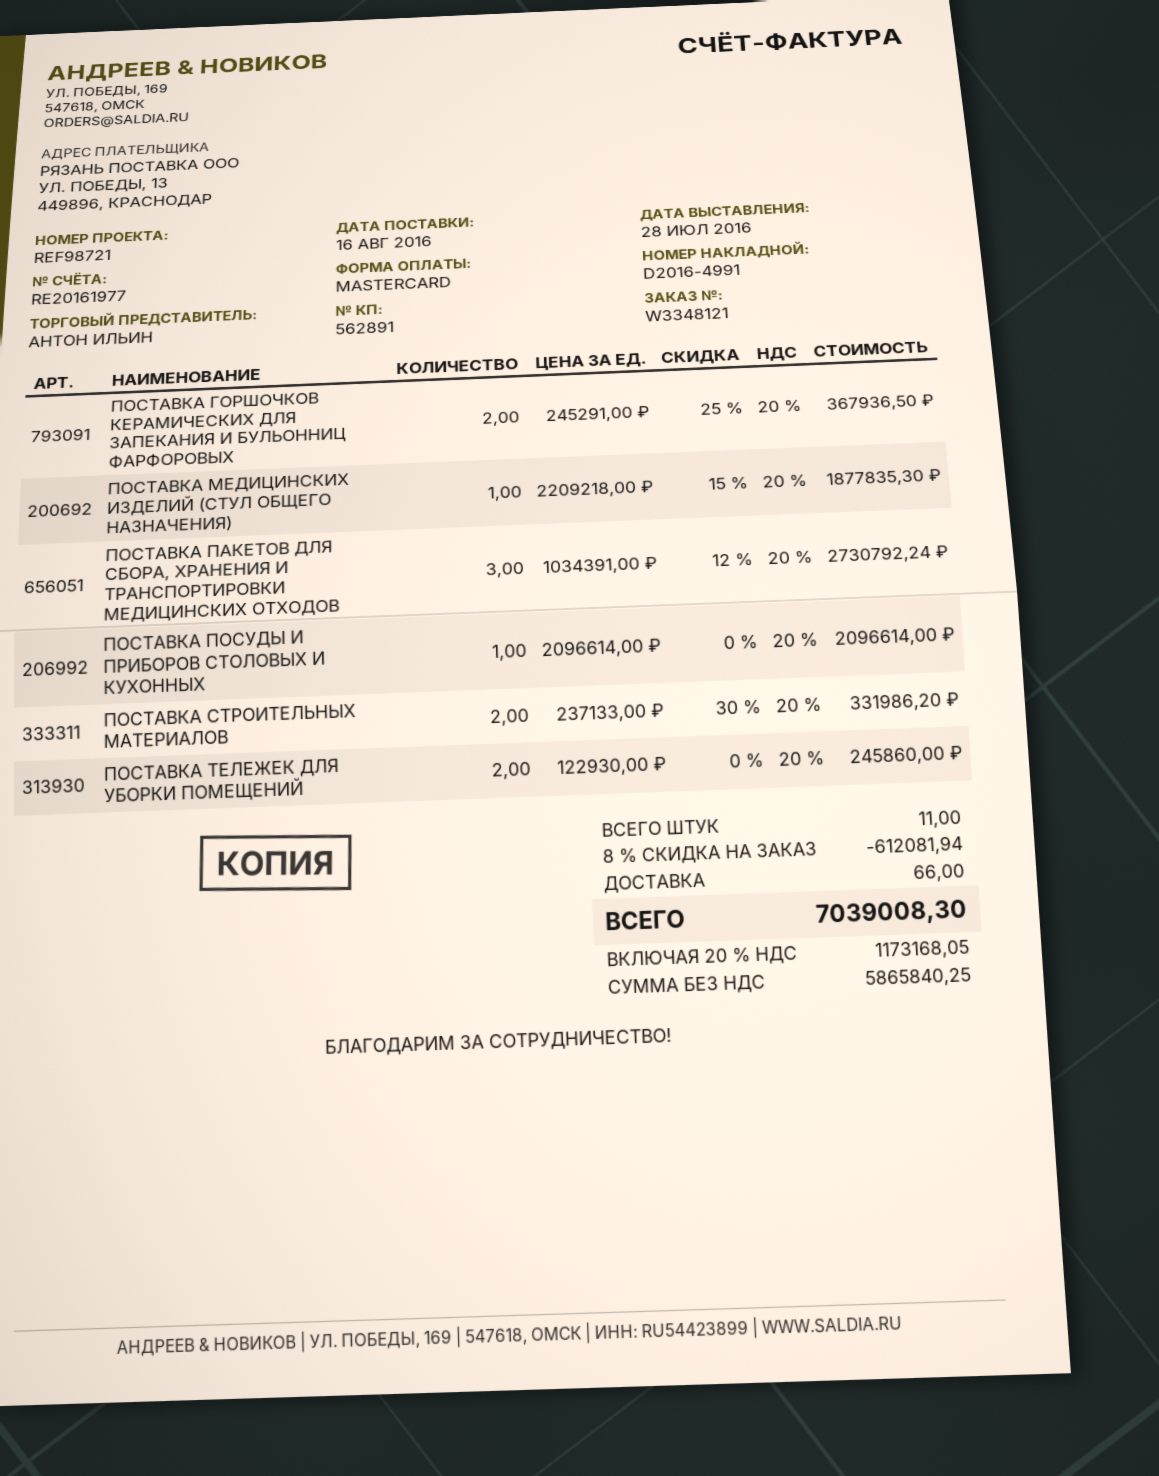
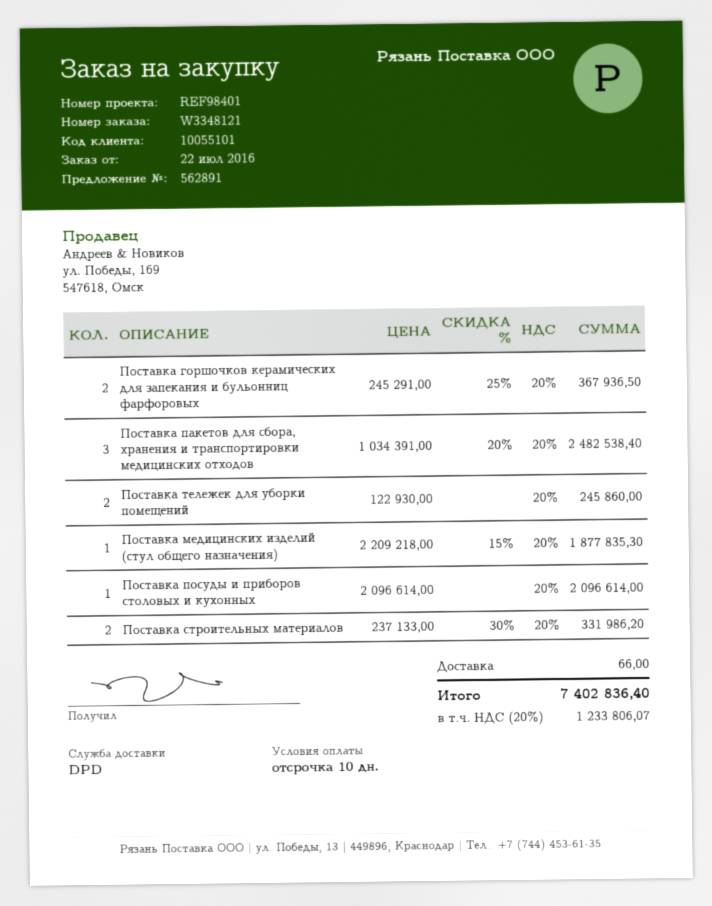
reference: REF98721 -> REF98401
ПОСТАВКА ПАКЕТОВ ДЛЯ СБОРА, ХРАНЕНИЯ И ТРАНСПОРТИРОВКИ МЕДИЦИНСКИХ ОТХОДОВ: 3 x 1034391.00 - 12% = 2730792.24 -> 3 x 1034391.00 - 20% = 2482538.40
discount: 8% = 612081.94 -> none
tax: 20% = 1173168.05 -> 20% = 1233806.07
total: 7039008.30 -> 7402836.40

